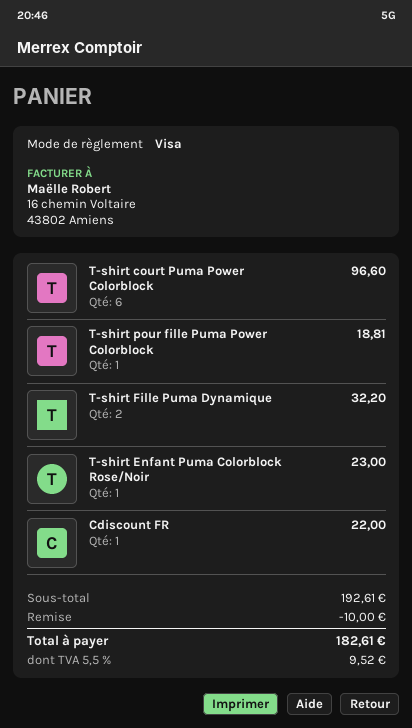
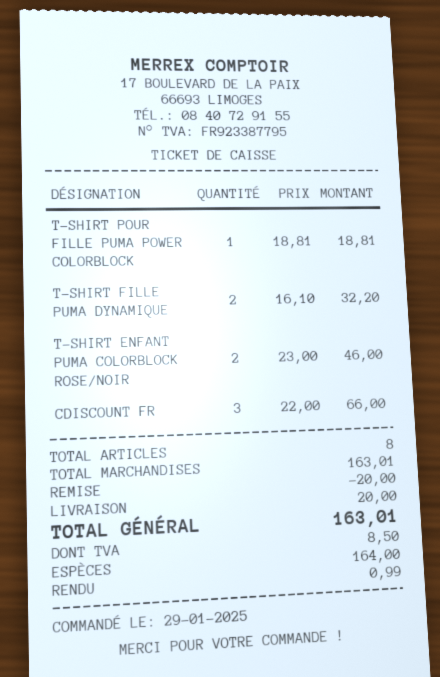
payment method: Visa -> cash
T-shirt court Puma Power Colorblock: 6 for 96.60 -> none
T-shirt Enfant Puma Colorblock Rose/Noir: 1 for 23.00 -> 2 for 46.00
Cdiscount FR: 1 for 22.00 -> 3 for 66.00
subtotal: 192.61 -> 163.01
discount: 10.00 -> 20.00
shipping: none -> 20.00
tax: 9.52 -> 8.50
total: 182.61 -> 163.01

